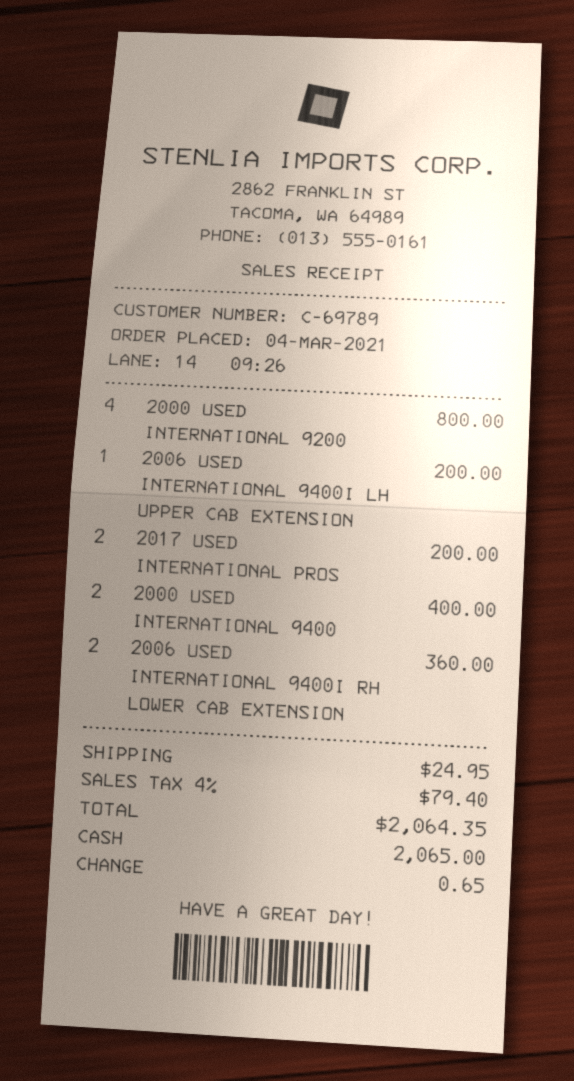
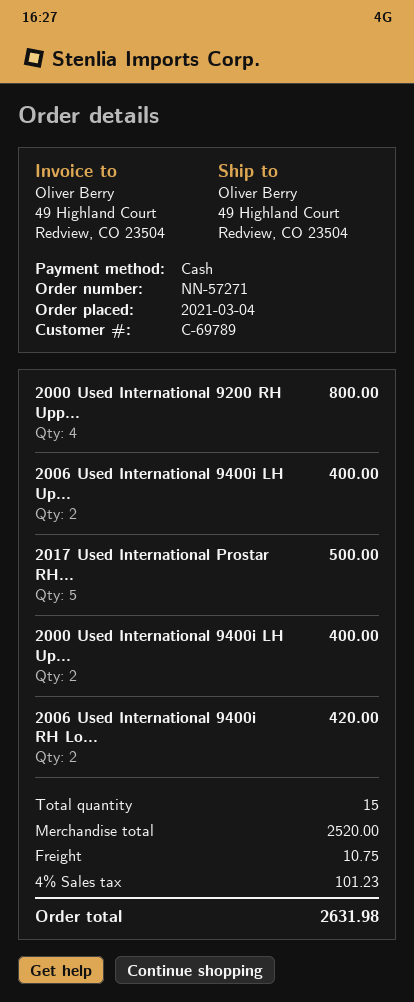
2006 USED INTERNATIONAL 9400I LH UPPER CAB EXTENSION: 1 for 200.00 -> 2 for 400.00
2017 USED INTERNATIONAL PROS: 2 for 200.00 -> 5 for 500.00
2006 USED INTERNATIONAL 9400I RH LOWER CAB EXTENSION: 2 for 360.00 -> 2 for 420.00
shipping: 24.95 -> 10.75
tax: 4% = 79.40 -> 4% = 101.23
total: 2064.35 -> 2631.98

